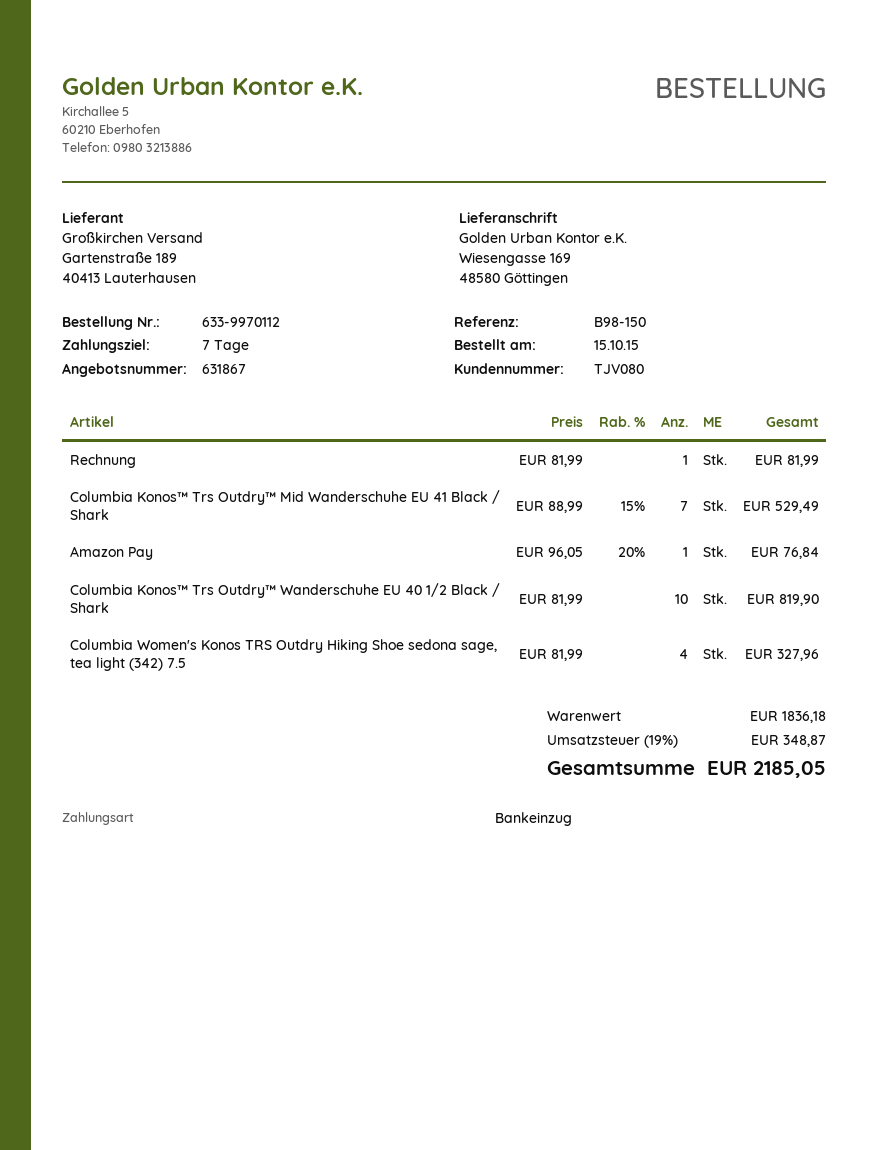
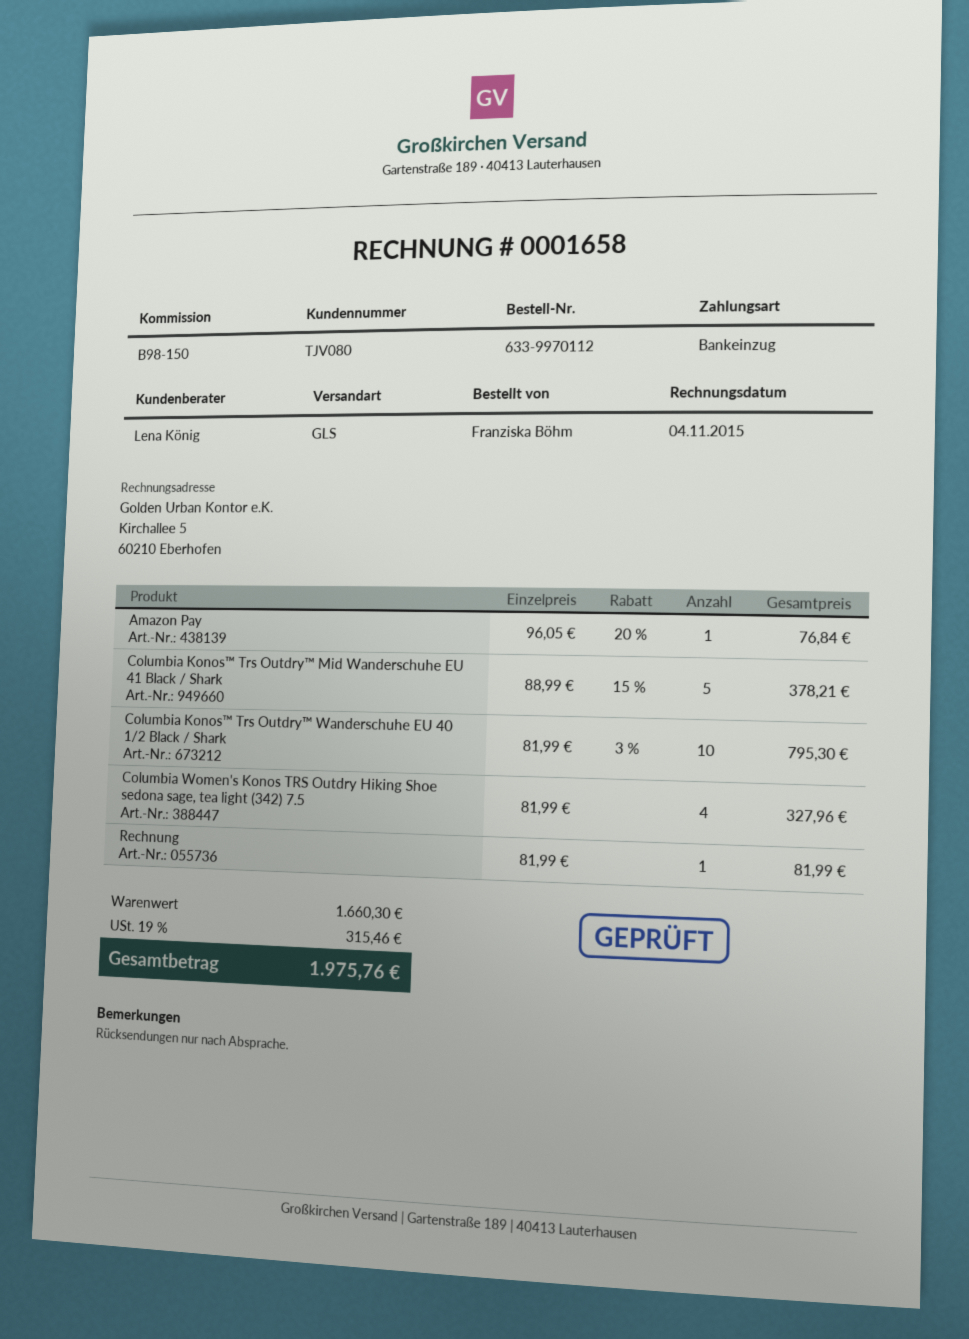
Columbia Konos™ Trs Outdry™ Mid Wanderschuhe EU 41 Black / Shark: 7 x 88.99 - 15% = 529.49 -> 5 x 88.99 - 15% = 378.21
Columbia Konos™ Trs Outdry™ Wanderschuhe EU 40 1/2 Black / Shark: 10 x 81.99 = 819.90 -> 10 x 81.99 - 3% = 795.30
subtotal: 1836.18 -> 1660.30
tax: 19% = 348.87 -> 19% = 315.46
total: 2185.05 -> 1975.76

